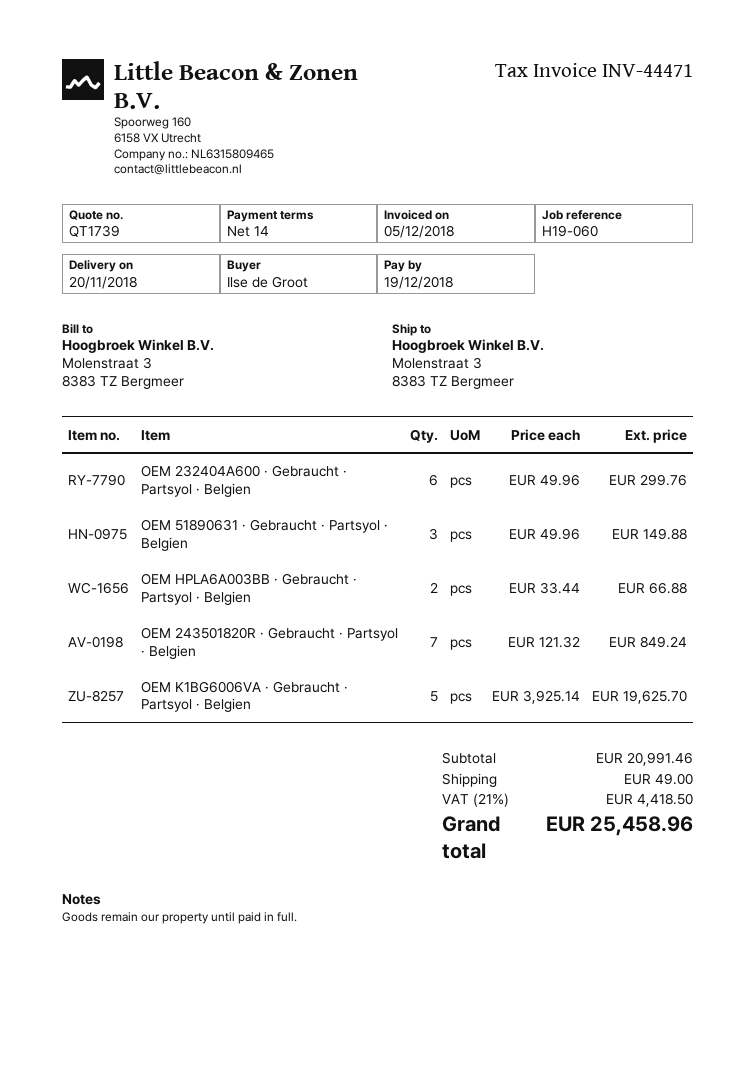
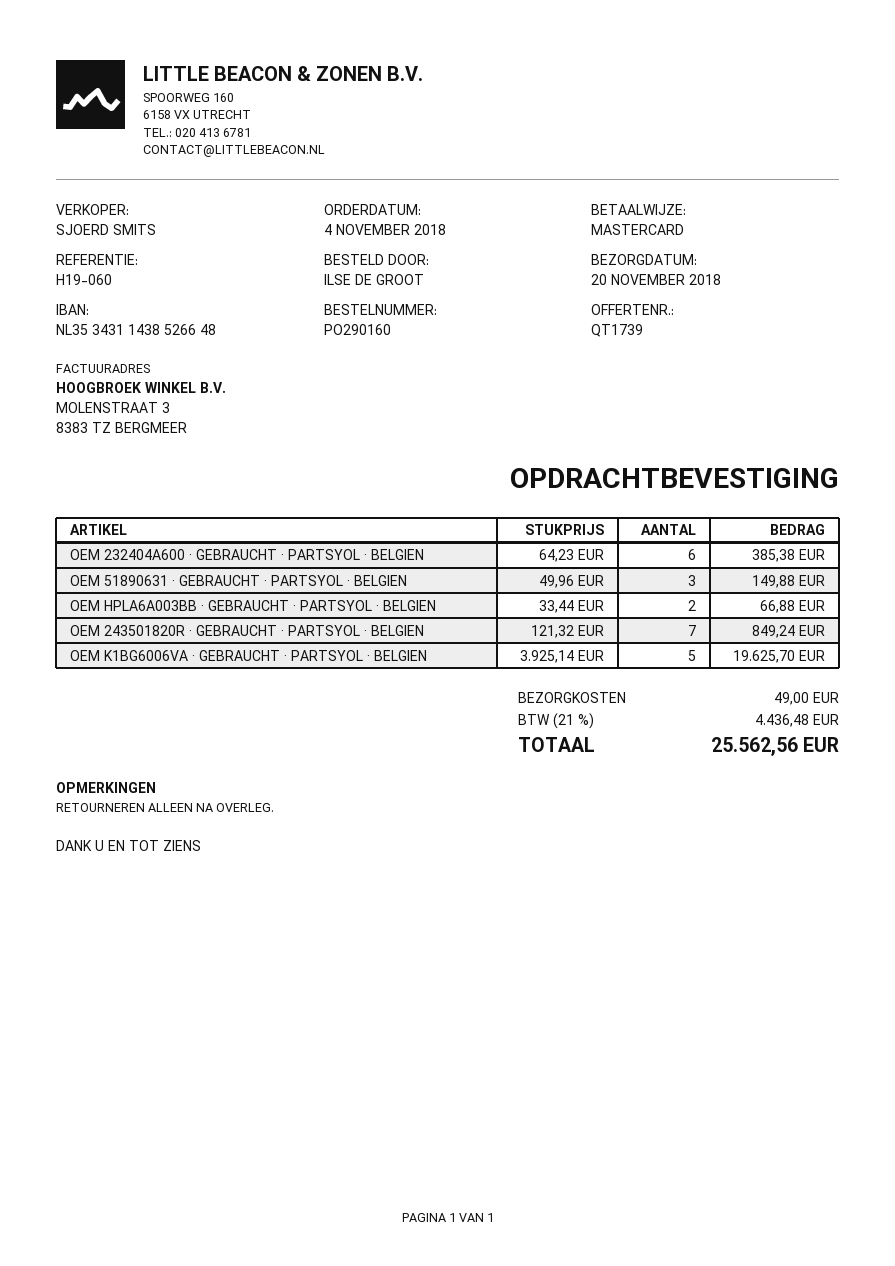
OEM 232404A600 · Gebraucht · Partsyol · Belgien: 6 x 49.96 = 299.76 -> 6 x 64.23 = 385.38
tax: 21% = 4418.50 -> 21% = 4436.48
total: 25458.96 -> 25562.56

